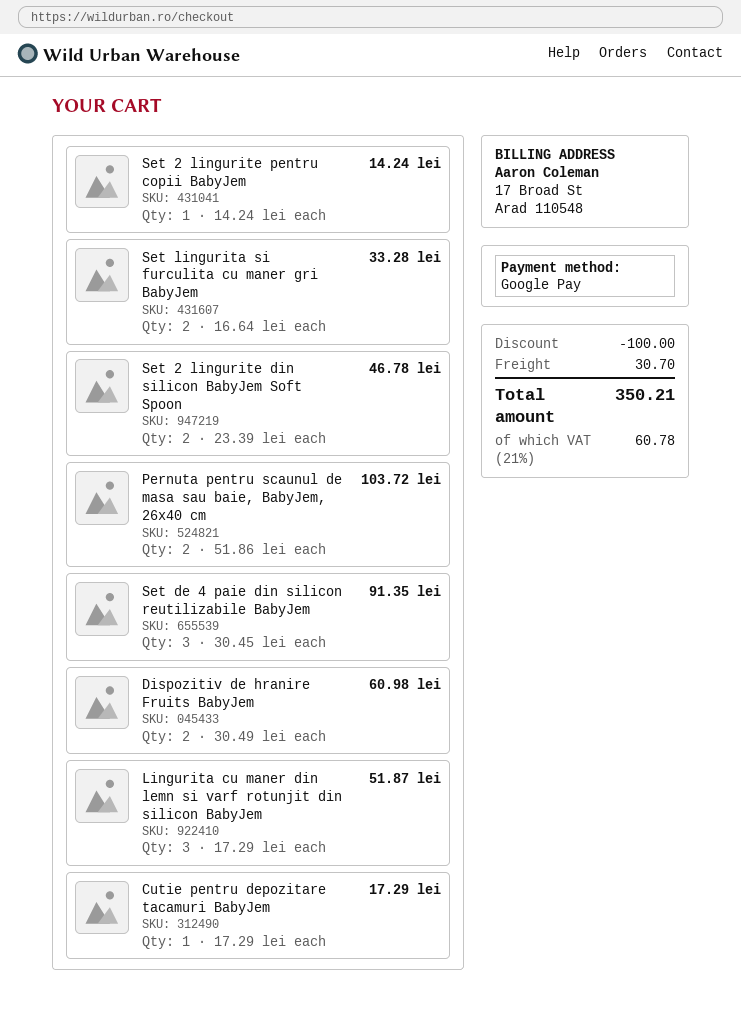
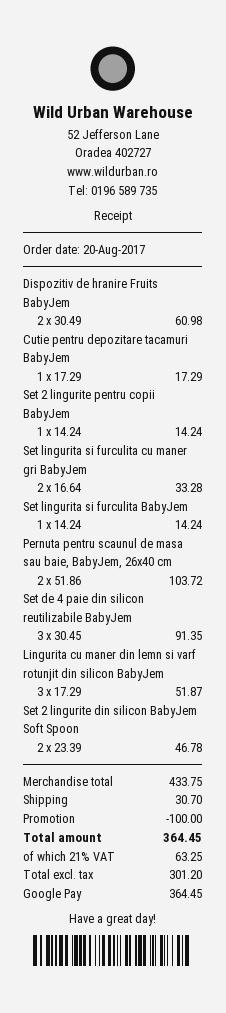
Set lingurita si furculita BabyJem: none -> 1 x 14.24 = 14.24
tax: 21% = 60.78 -> 21% = 63.25
total: 350.21 -> 364.45

